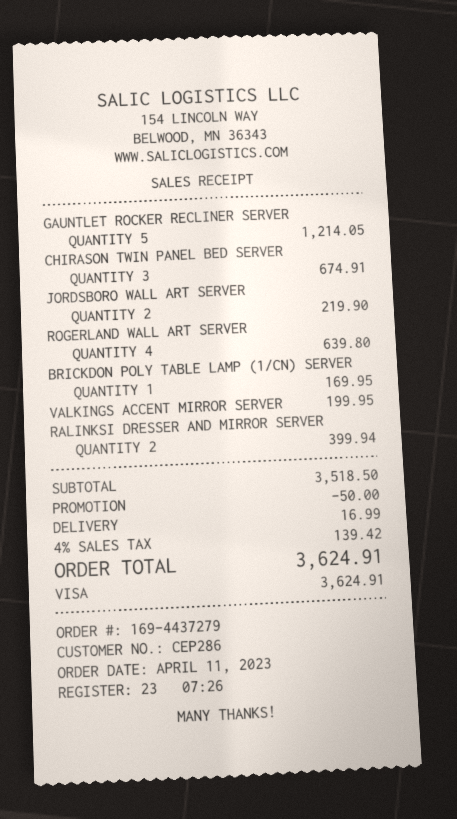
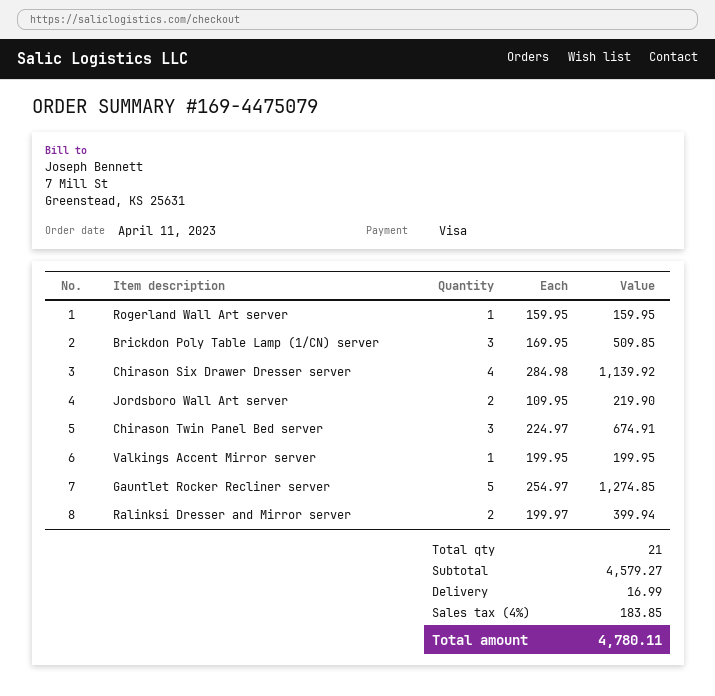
order number: 169-4437279 -> 169-4475079
GAUNTLET ROCKER RECLINER SERVER: 5 for 1214.05 -> 5 for 1274.85
ROGERLAND WALL ART SERVER: 4 for 639.80 -> 1 for 159.95
BRICKDON POLY TABLE LAMP (1/CN) SERVER: 1 for 169.95 -> 3 for 509.85
Chirason Six Drawer Dresser server: none -> 4 for 1139.92
subtotal: 3518.50 -> 4579.27
discount: 50.00 -> none
tax: 4% = 139.42 -> 4% = 183.85
total: 3624.91 -> 4780.11

